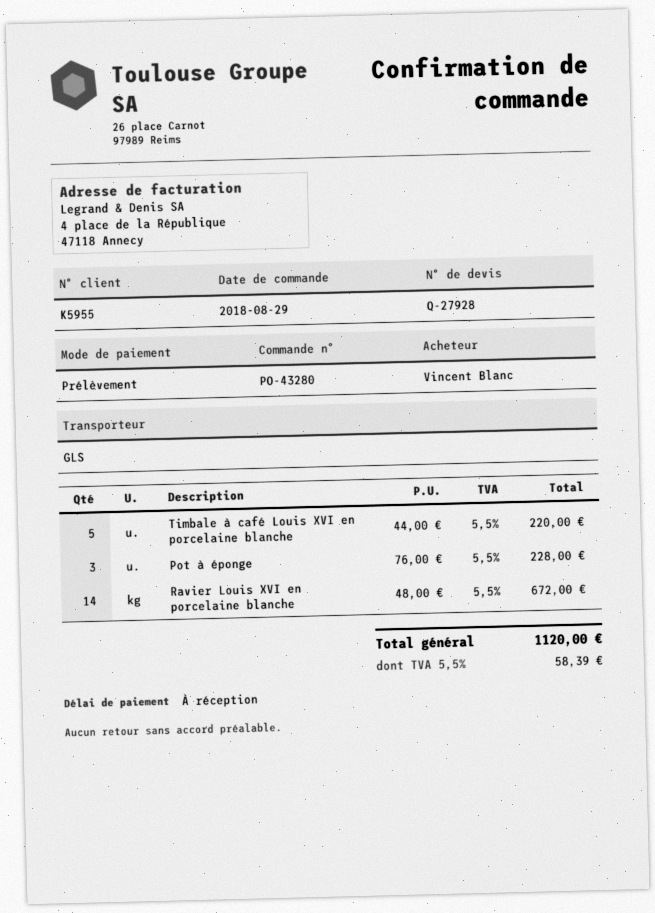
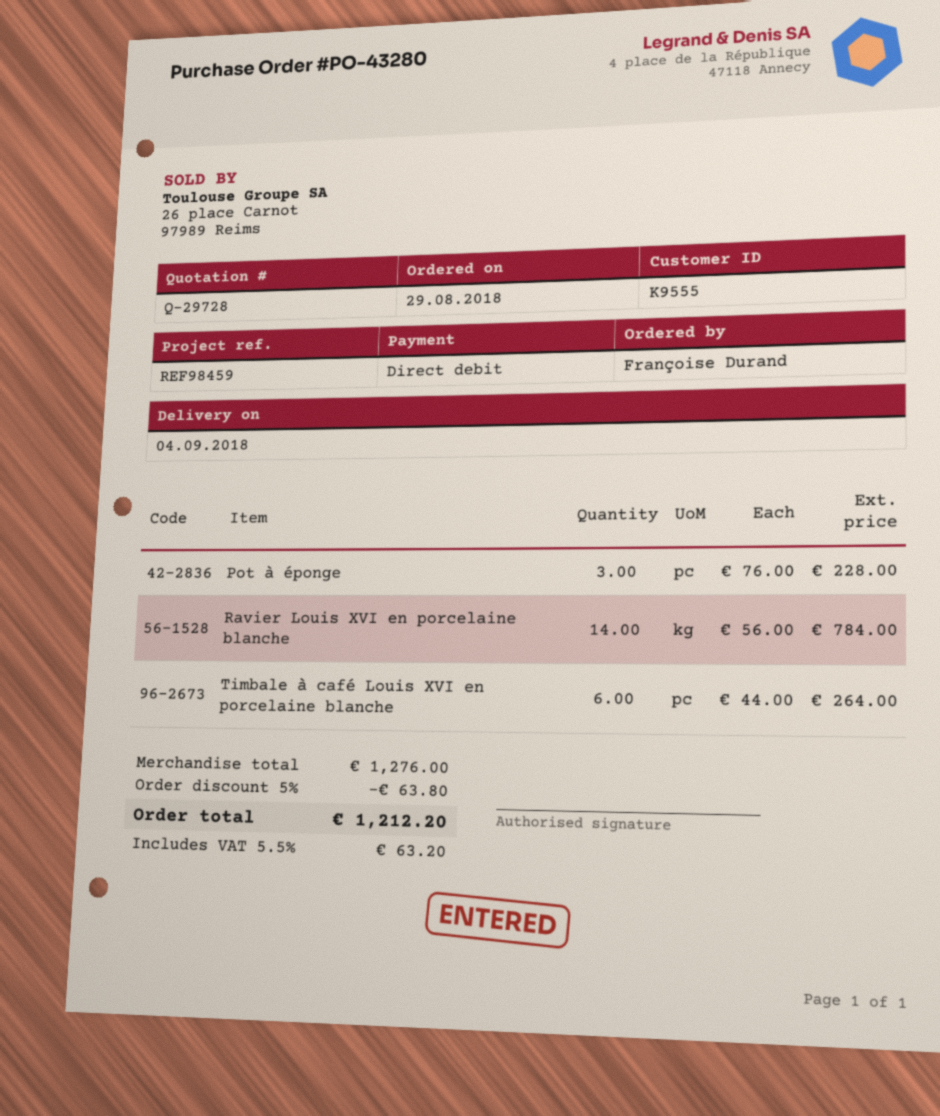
quote number: Q-27928 -> Q-29728
customer number: K5955 -> K9555
ordered by: Vincent Blanc -> Françoise Durand
Timbale à café Louis XVI en porcelaine blanche: 5 x 44.00 = 220.00 -> 6 x 44.00 = 264.00
Ravier Louis XVI en porcelaine blanche: 14 x 48.00 = 672.00 -> 14 x 56.00 = 784.00
discount: none -> 5% = 63.80
tax: 5.5% = 58.39 -> 5.5% = 63.20
total: 1120.00 -> 1212.20

